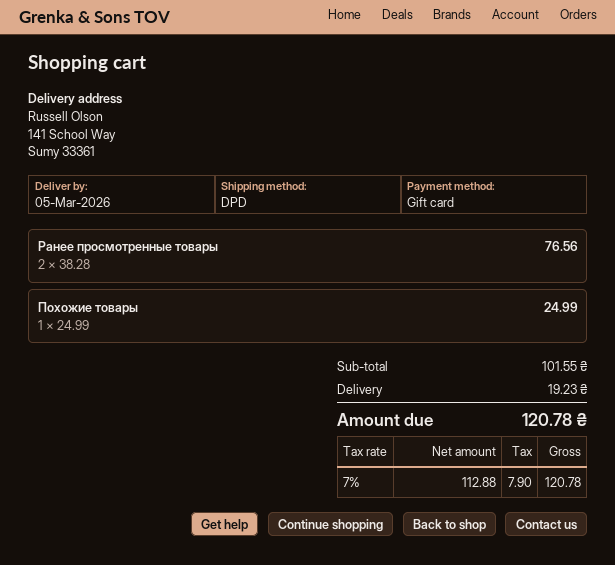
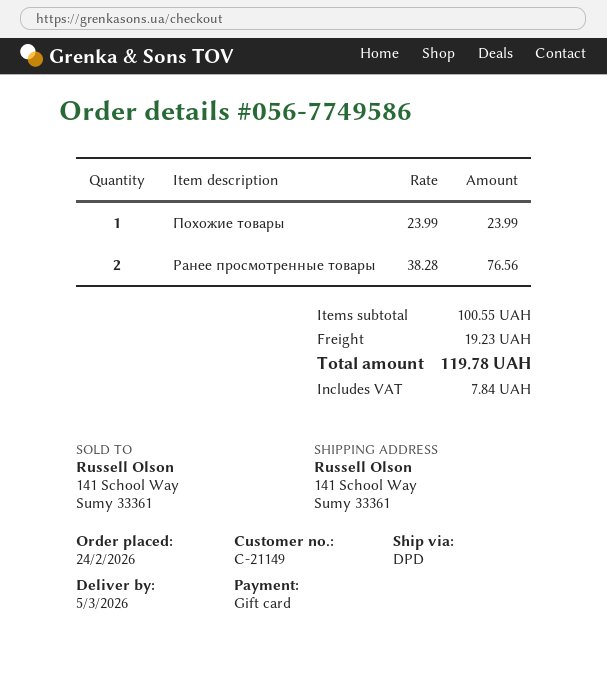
Похожие товары: 1 x 24.99 = 24.99 -> 1 x 23.99 = 23.99
subtotal: 101.55 -> 100.55
tax: 7.90 -> 7.84
total: 120.78 -> 119.78

